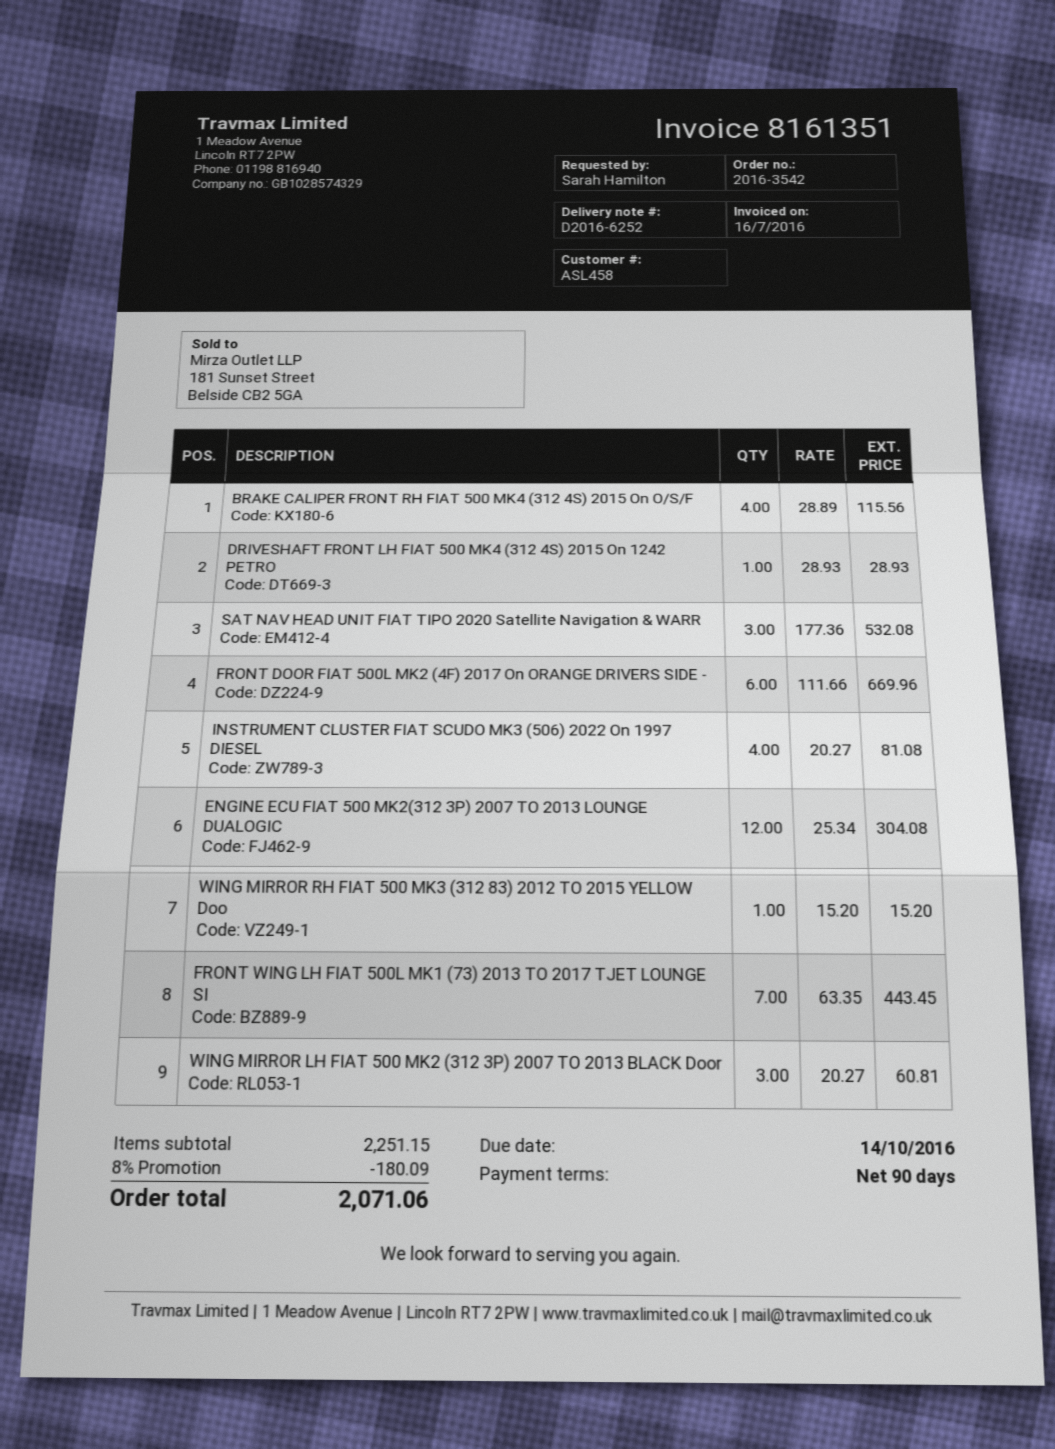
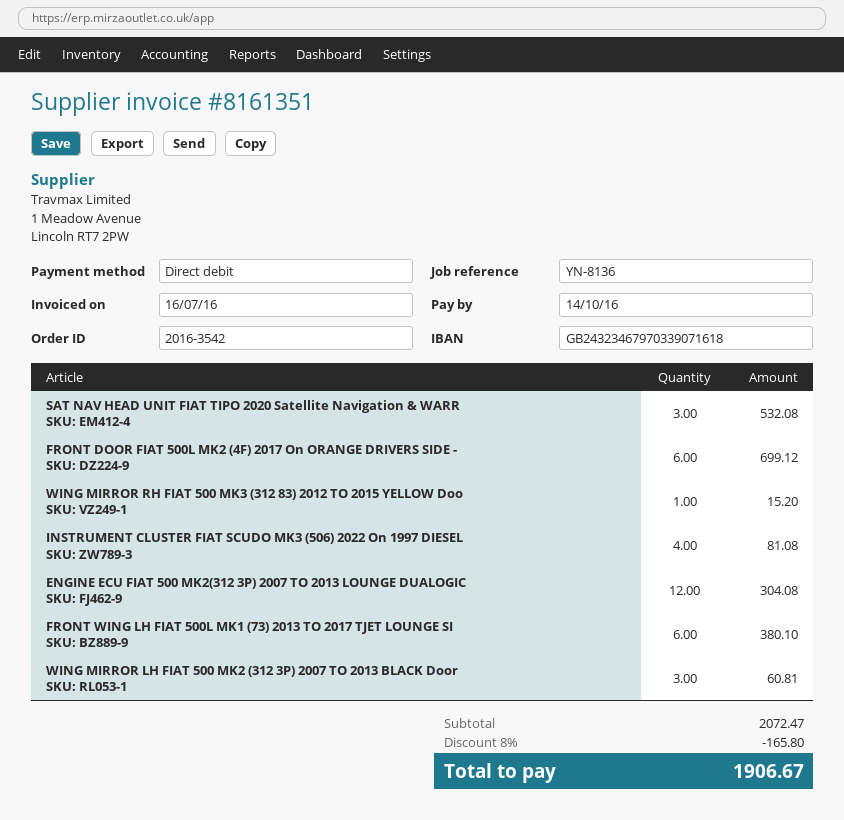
BRAKE CALIPER FRONT RH FIAT 500 MK4 (312 4S) 2015 On O/S/F: 4 for 115.56 -> none
DRIVESHAFT FRONT LH FIAT 500 MK4 (312 4S) 2015 On 1242 PETRO: 1 for 28.93 -> none
FRONT DOOR FIAT 500L MK2 (4F) 2017 On ORANGE DRIVERS SIDE -: 6 for 669.96 -> 6 for 699.12
FRONT WING LH FIAT 500L MK1 (73) 2013 TO 2017 TJET LOUNGE SI: 7 for 443.45 -> 6 for 380.10
subtotal: 2251.15 -> 2072.47
discount: 8% = 180.09 -> 8% = 165.80
total: 2071.06 -> 1906.67

